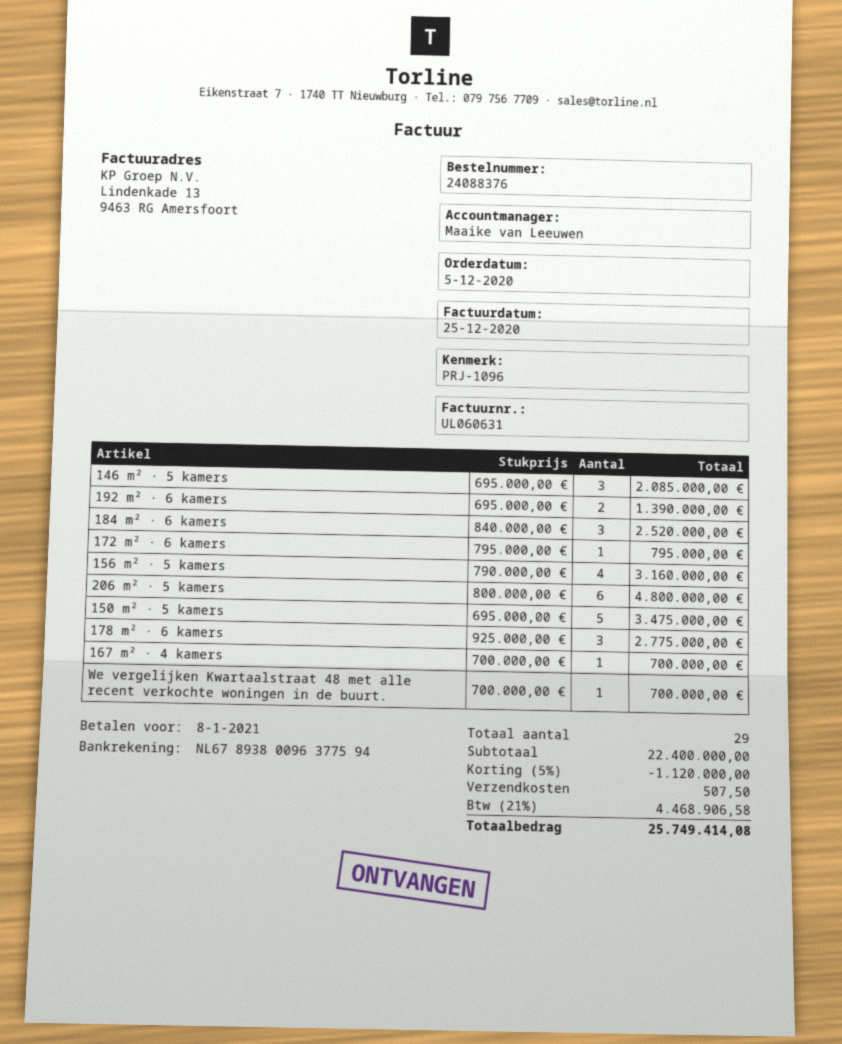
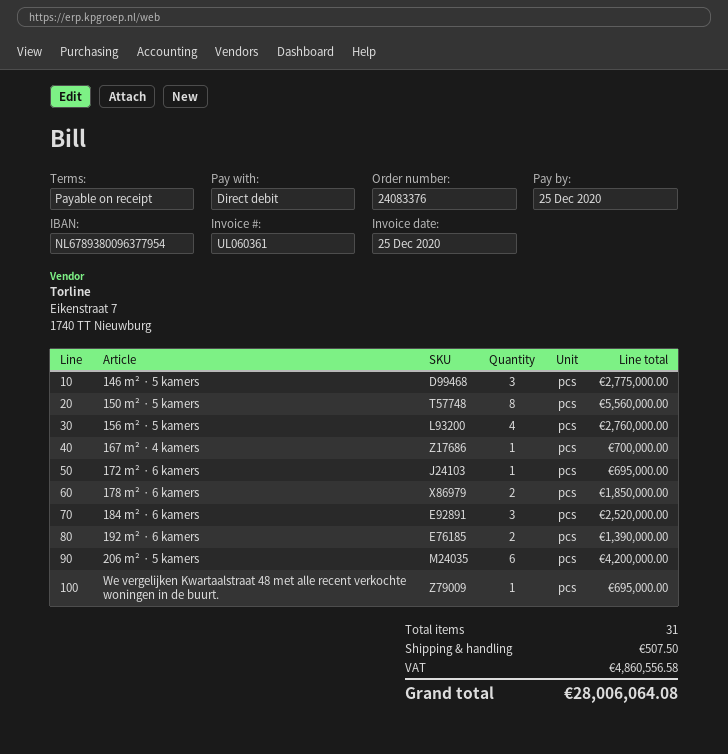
order number: 24088376 -> 24083376
invoice number: UL060631 -> UL060361
due date: 2021-01-08 -> 2020-12-25
bank account: NL6789380096377594 -> NL6789380096377954
146 m² · 5 kamers: 3 for 2085000.00 -> 3 for 2775000.00
172 m² · 6 kamers: 1 for 795000.00 -> 1 for 695000.00
156 m² · 5 kamers: 4 for 3160000.00 -> 4 for 2760000.00
206 m² · 5 kamers: 6 for 4800000.00 -> 6 for 4200000.00
150 m² · 5 kamers: 5 for 3475000.00 -> 8 for 5560000.00
178 m² · 6 kamers: 3 for 2775000.00 -> 2 for 1850000.00
We vergelijken Kwartaalstraat 48 met alle recent verkochte woningen in de buurt.: 1 for 700000.00 -> 1 for 695000.00
total quantity: 29 -> 31
discount: 5% = 1120000.00 -> none
tax: 4468906.58 -> 4860556.58
total: 25749414.08 -> 28006064.08

